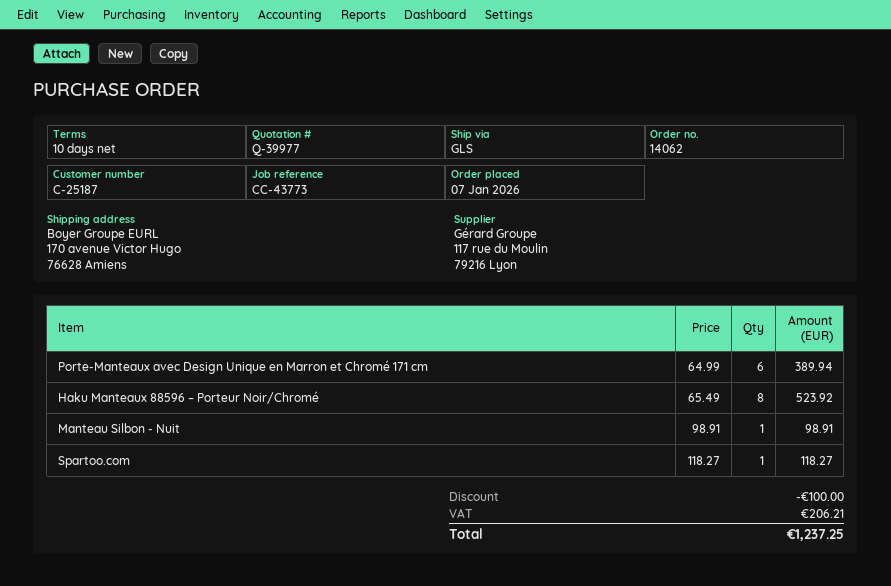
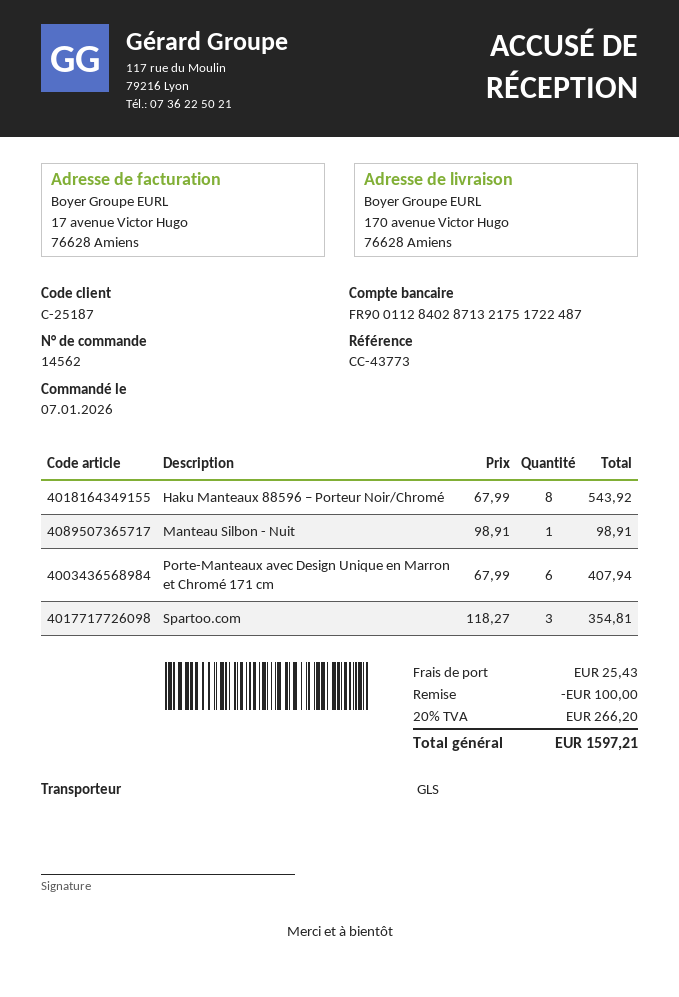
order number: 14062 -> 14562
Porte-Manteaux avec Design Unique en Marron et Chromé 171 cm: 6 x 64.99 = 389.94 -> 6 x 67.99 = 407.94
Haku Manteaux 88596 – Porteur Noir/Chromé: 8 x 65.49 = 523.92 -> 8 x 67.99 = 543.92
Spartoo.com: 1 x 118.27 = 118.27 -> 3 x 118.27 = 354.81
shipping: none -> 25.43
tax: 206.21 -> 266.20
total: 1237.25 -> 1597.21

